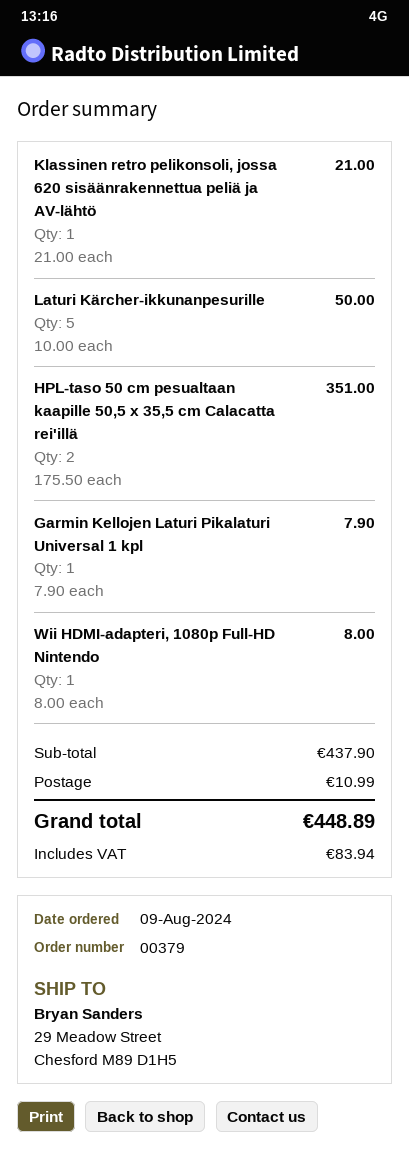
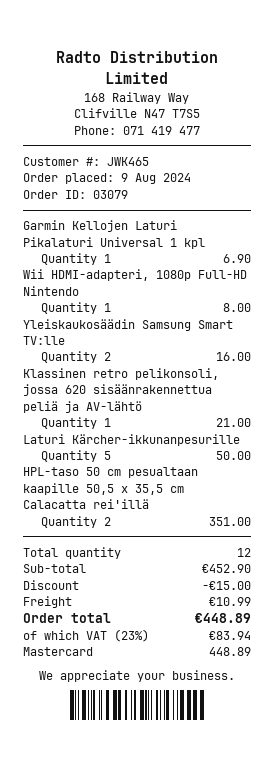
order number: 00379 -> 03079
Garmin Kellojen Laturi Pikalaturi Universal 1 kpl: 1 for 7.90 -> 1 for 6.90
Yleiskaukosäädin Samsung Smart TV:lle: none -> 2 for 16.00
subtotal: 437.90 -> 452.90
discount: none -> 15.00

